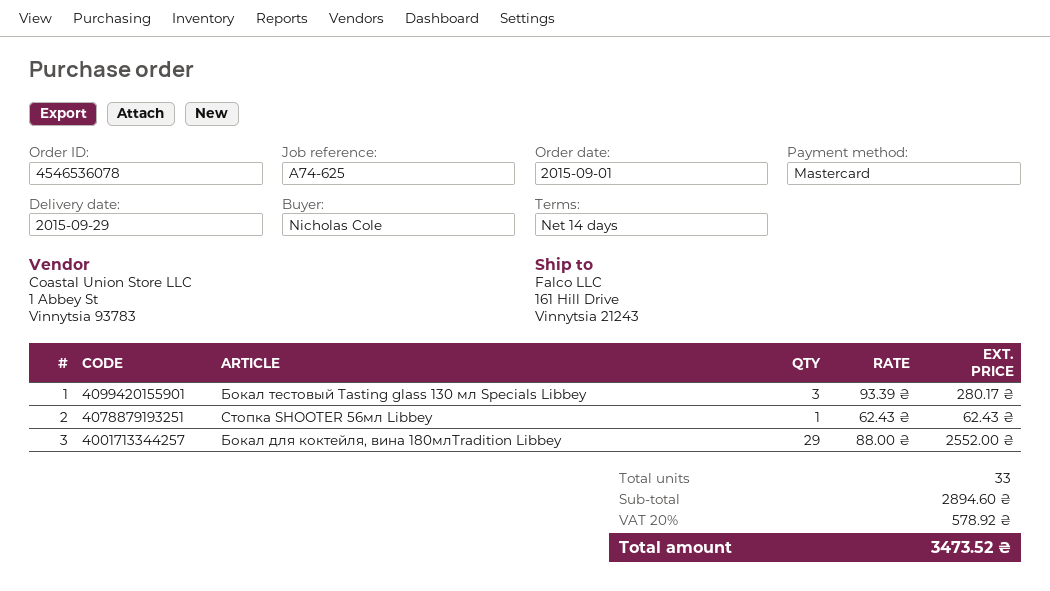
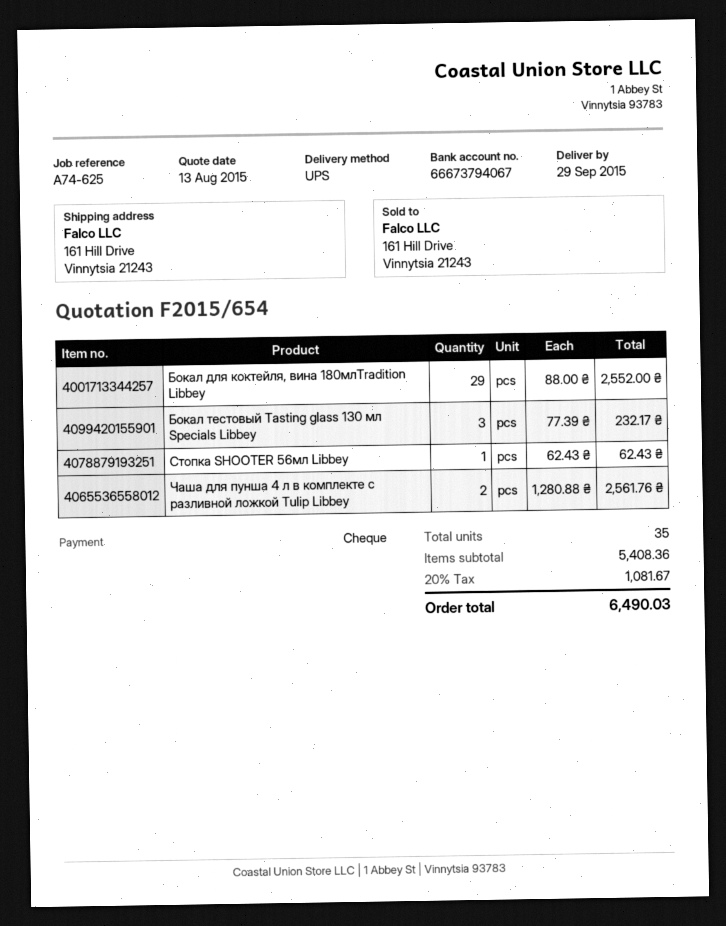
payment method: Mastercard -> cheque
Бокал тестовый Tasting glass 130 мл Specials Libbey: 3 x 93.39 = 280.17 -> 3 x 77.39 = 232.17
Чаша для пунша 4 л в комплекте с разливной ложкой Tulip Libbey: none -> 2 x 1280.88 = 2561.76
total quantity: 33 -> 35
subtotal: 2894.60 -> 5408.36
tax: 20% = 578.92 -> 20% = 1081.67
total: 3473.52 -> 6490.03

